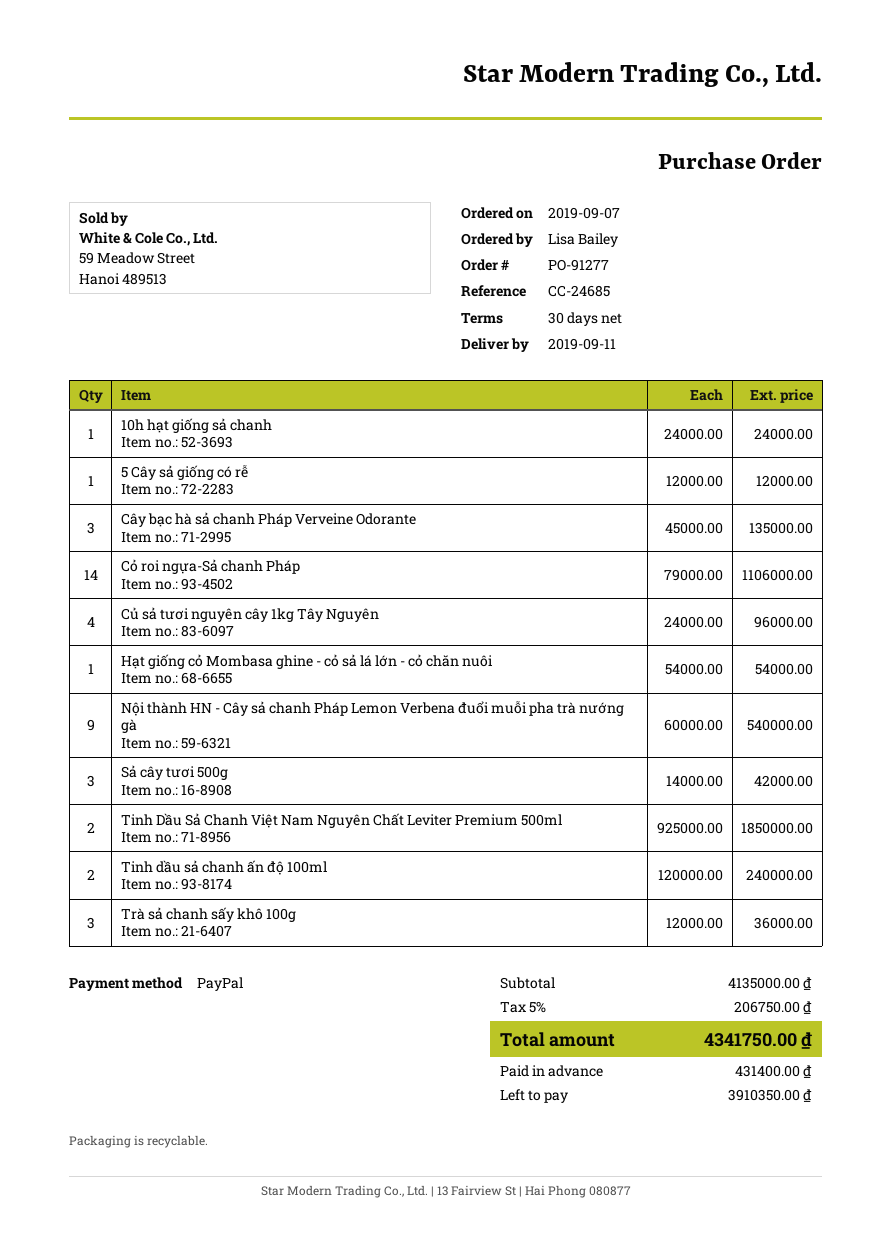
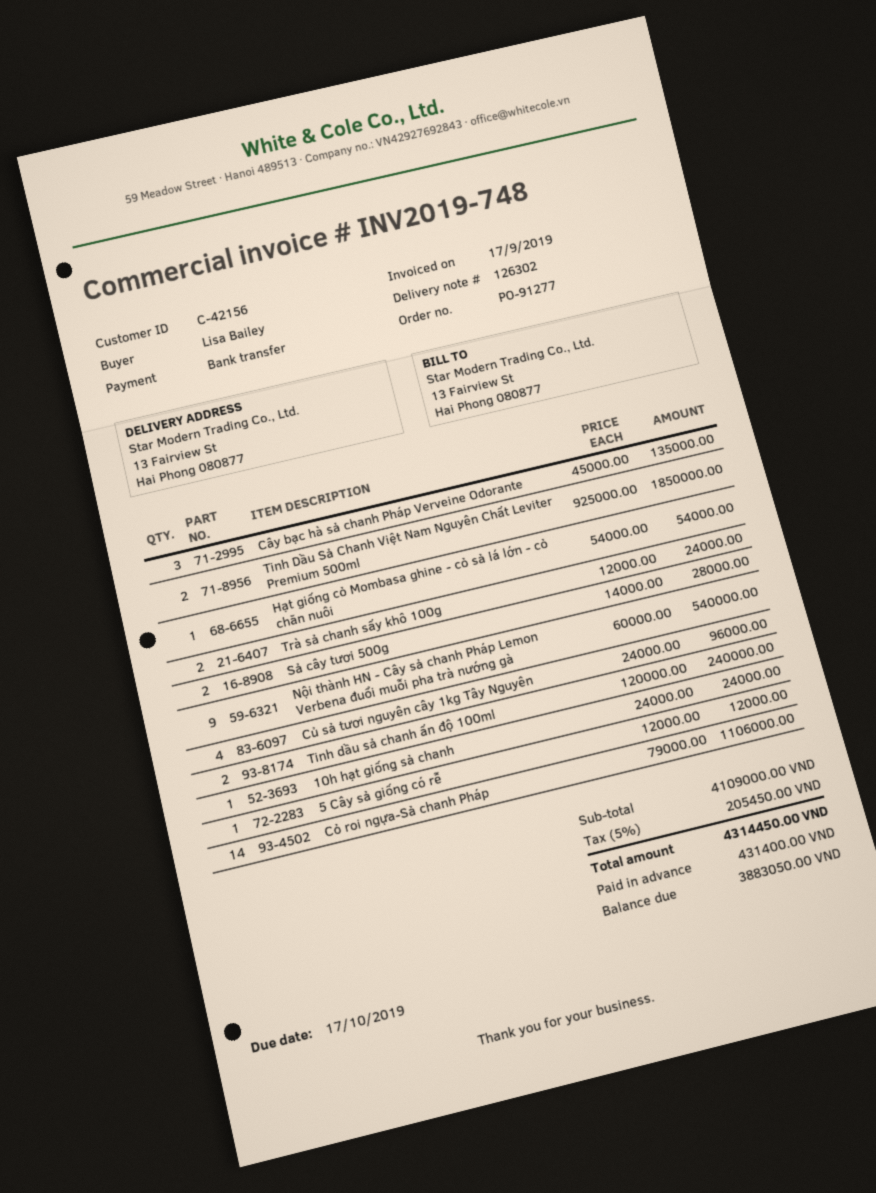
payment method: PayPal -> bank transfer
Sả cây tươi 500g: 3 x 14000.00 = 42000.00 -> 2 x 14000.00 = 28000.00
Trà sả chanh sấy khô 100g: 3 x 12000.00 = 36000.00 -> 2 x 12000.00 = 24000.00
subtotal: 4135000.00 -> 4109000.00
tax: 5% = 206750.00 -> 5% = 205450.00
total: 4341750.00 -> 4314450.00
balance: 3910350.00 -> 3883050.00

